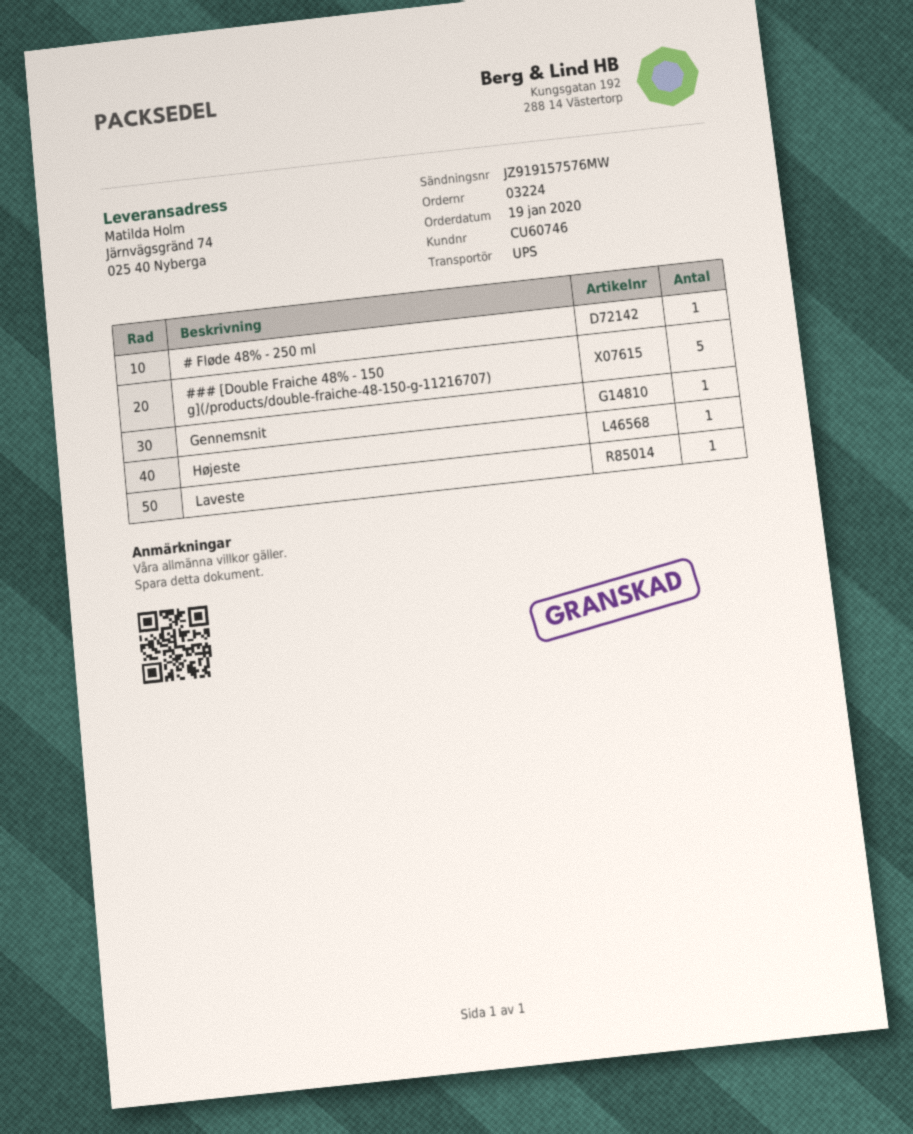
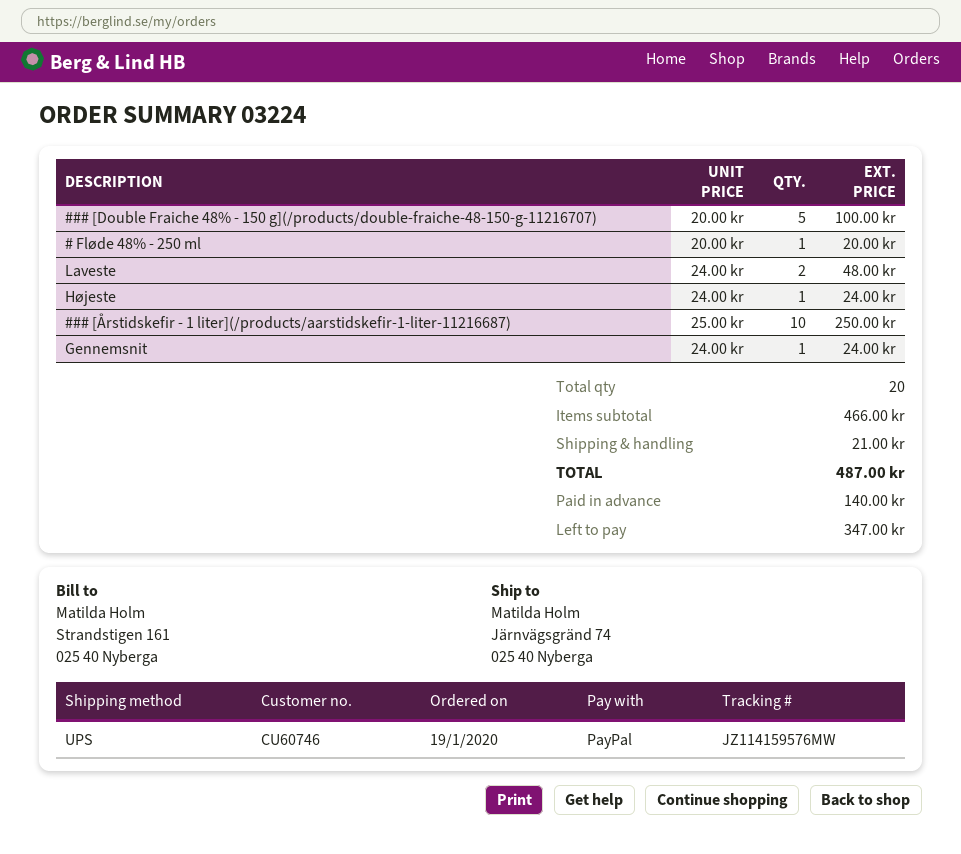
tracking number: JZ919157576MW -> JZ114159576MW
Laveste: 1 -> 2
### [Årstidskefir - 1 liter](/products/aarstidskefir-1-liter-11216687): none -> 10

